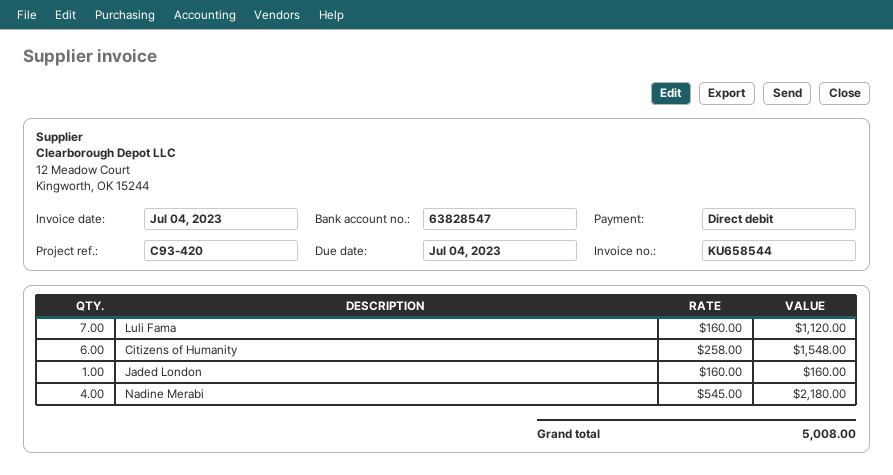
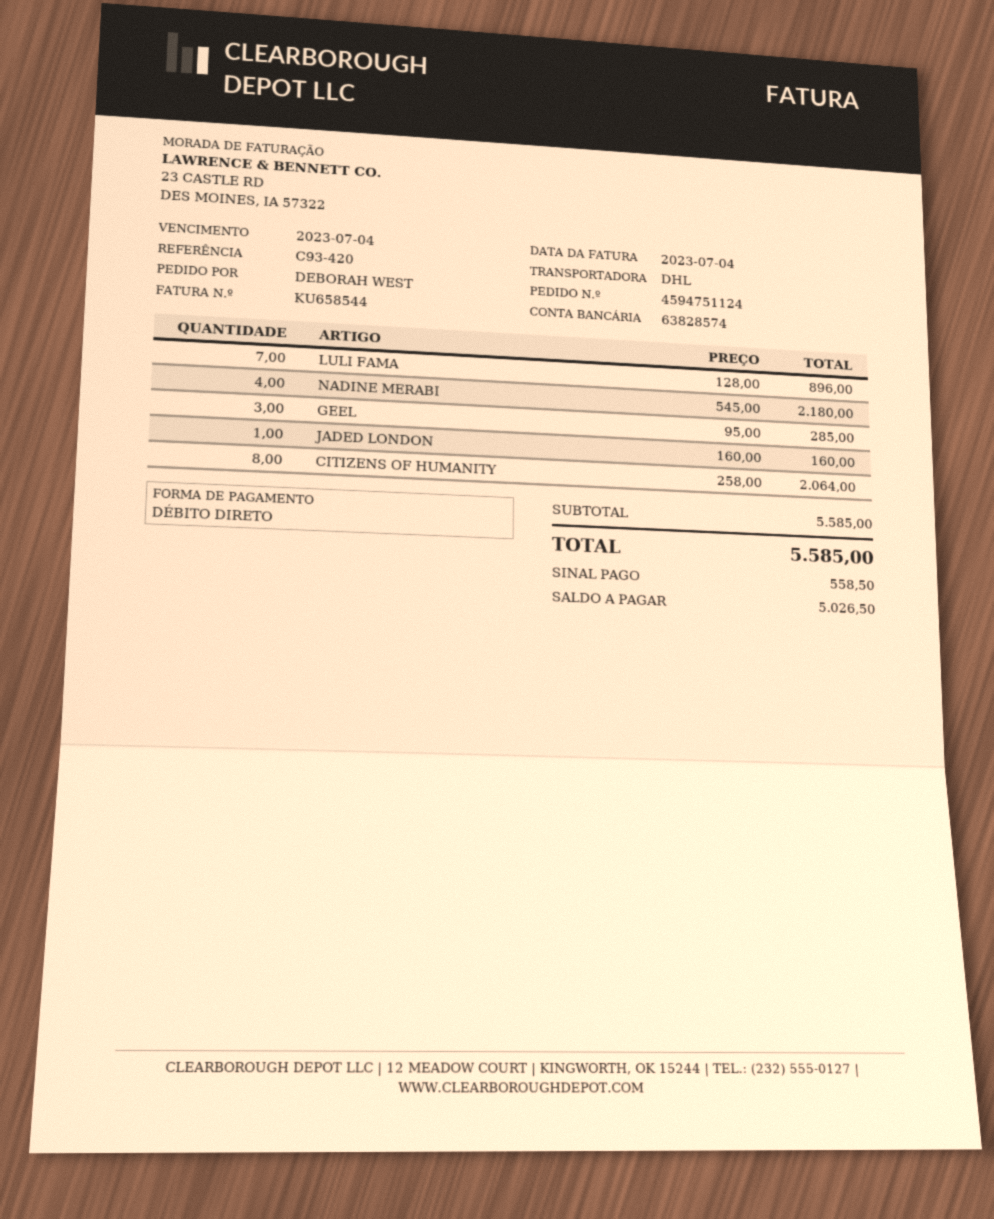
bank account: 63828547 -> 63828574
Luli Fama: 7 x 160.00 = 1120.00 -> 7 x 128.00 = 896.00
Citizens of Humanity: 6 x 258.00 = 1548.00 -> 8 x 258.00 = 2064.00
GEEL: none -> 3 x 95.00 = 285.00
total: 5008.00 -> 5585.00

